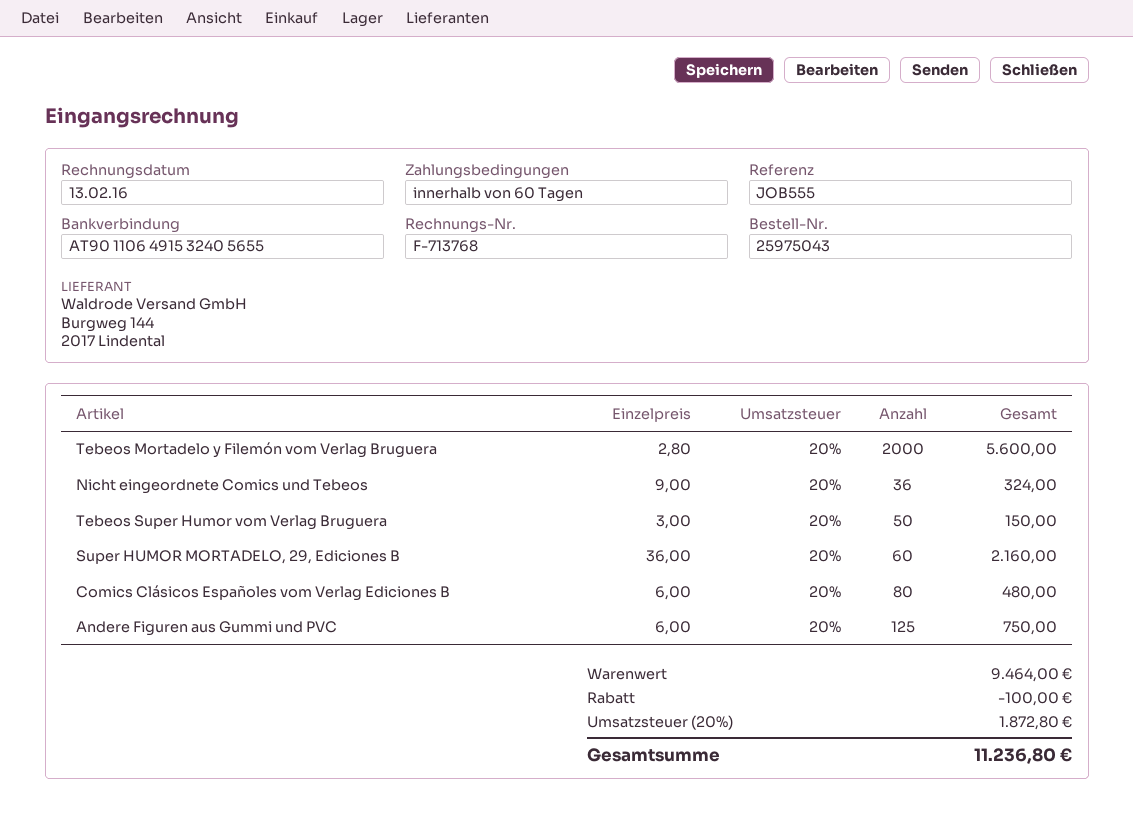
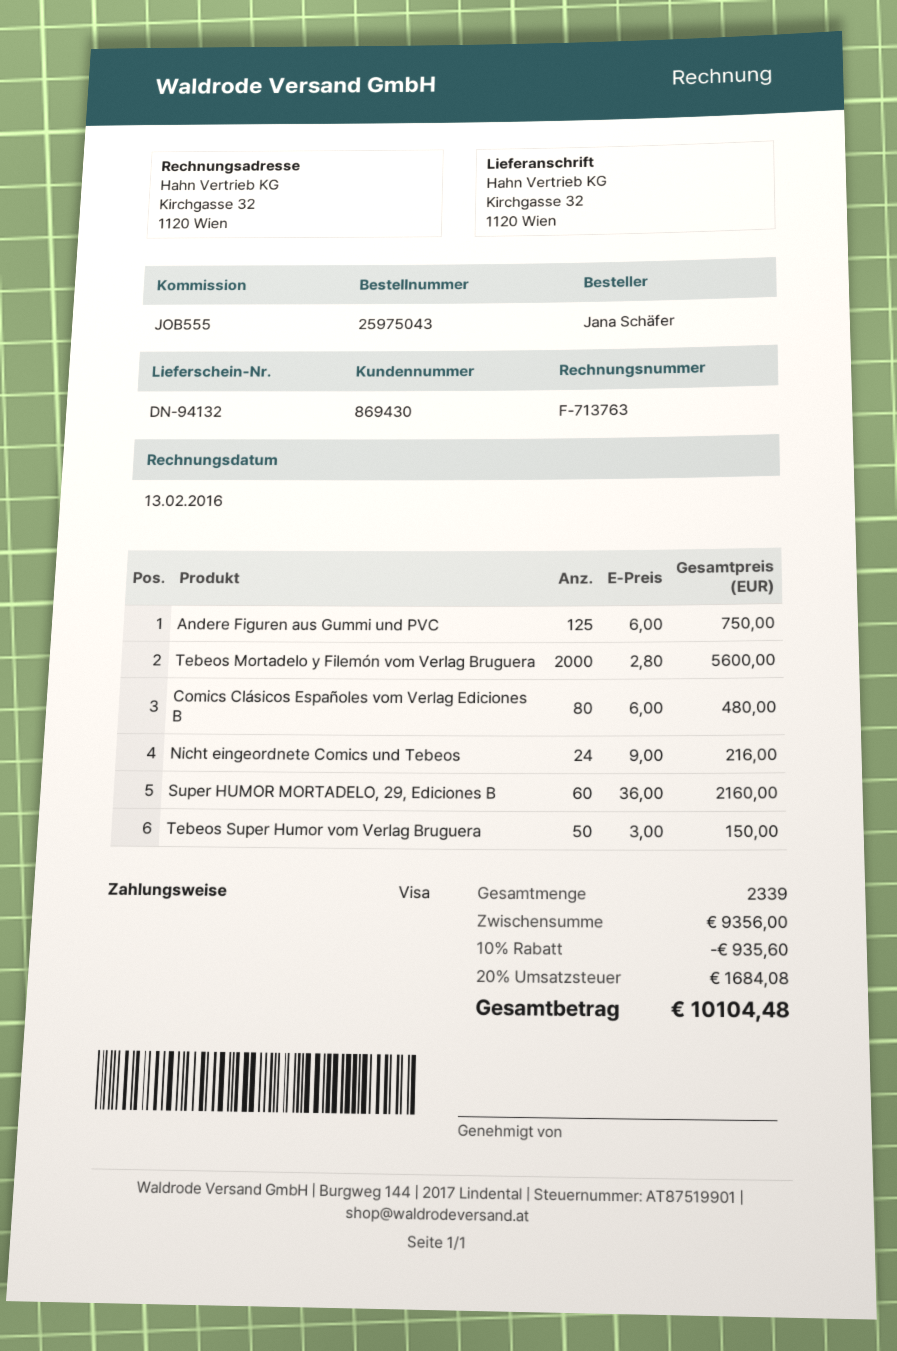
invoice number: F-713768 -> F-713763
Nicht eingeordnete Comics und Tebeos: 36 x 9.00 = 324.00 -> 24 x 9.00 = 216.00
subtotal: 9464.00 -> 9356.00
discount: 100.00 -> 935.60
tax: 20% = 1872.80 -> 20% = 1684.08
total: 11236.80 -> 10104.48

